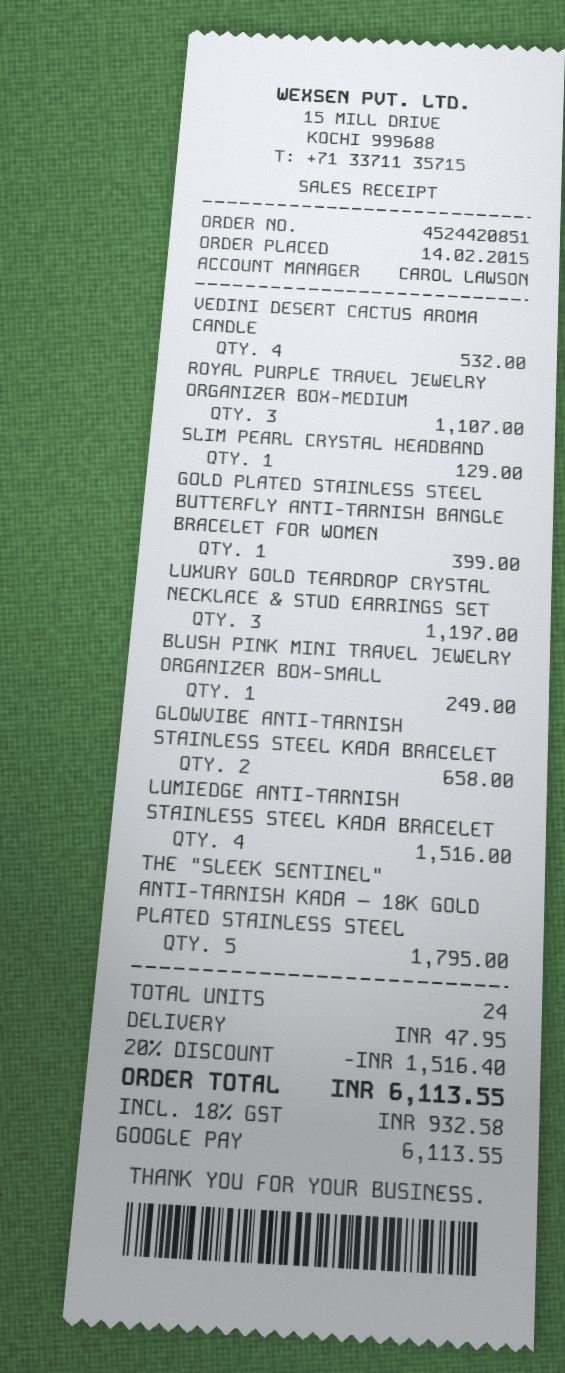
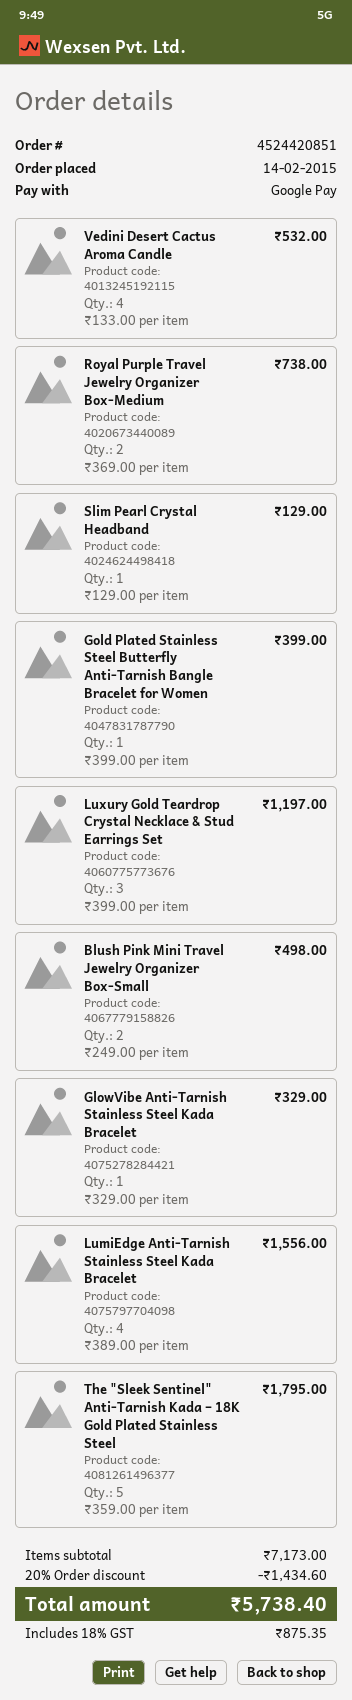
ROYAL PURPLE TRAVEL JEWELRY ORGANIZER BOX-MEDIUM: 3 for 1107.00 -> 2 for 738.00
BLUSH PINK MINI TRAVEL JEWELRY ORGANIZER BOX-SMALL: 1 for 249.00 -> 2 for 498.00
GLOWVIBE ANTI-TARNISH STAINLESS STEEL KADA BRACELET: 2 for 658.00 -> 1 for 329.00
LUMIEDGE ANTI-TARNISH STAINLESS STEEL KADA BRACELET: 4 for 1516.00 -> 4 for 1556.00
discount: 20% = 1516.40 -> 20% = 1434.60
shipping: 47.95 -> none
tax: 18% = 932.58 -> 18% = 875.35
total: 6113.55 -> 5738.40

